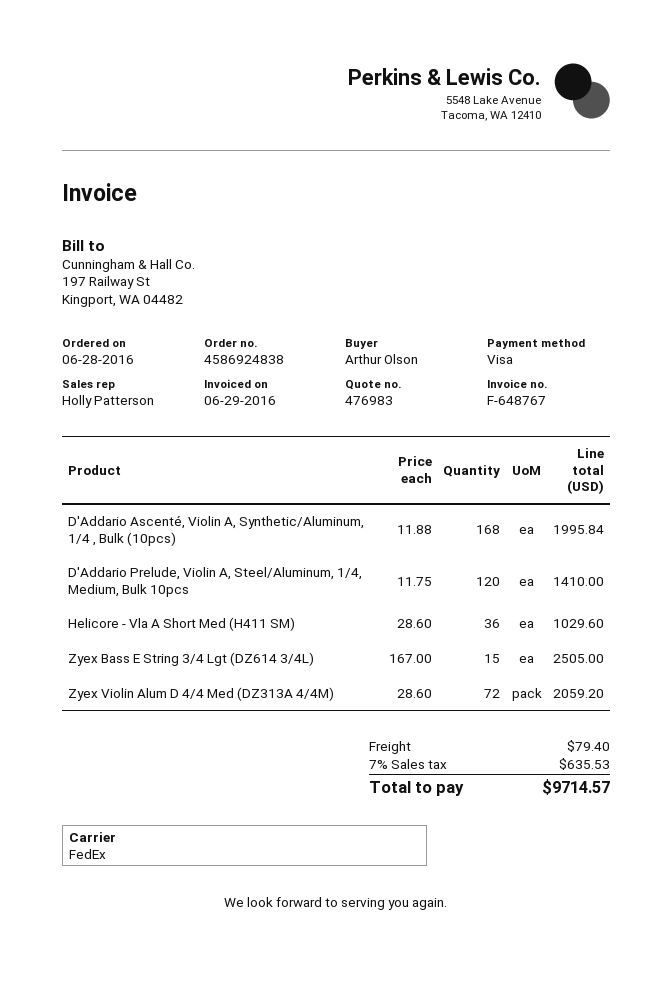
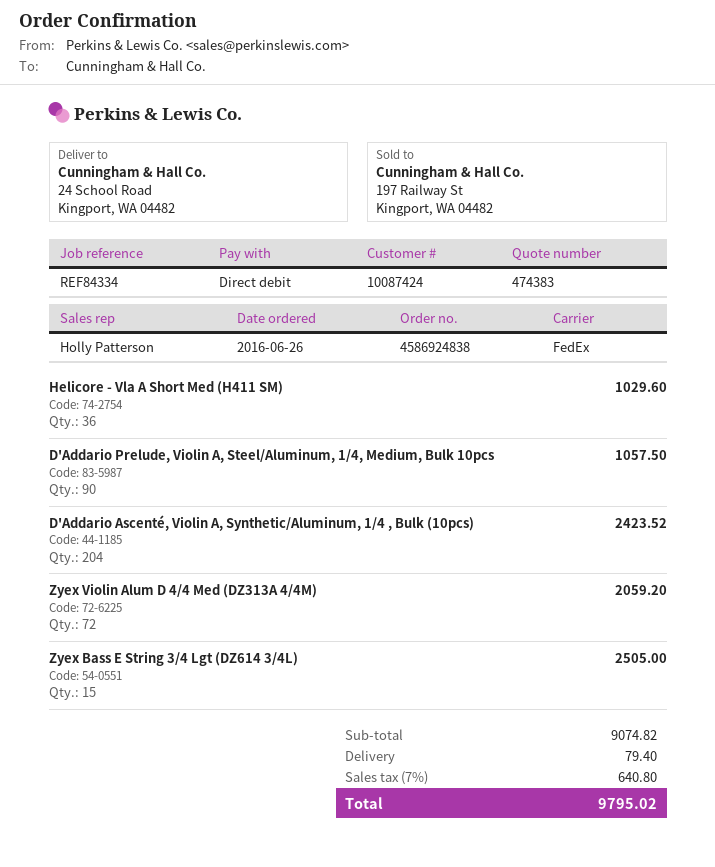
quote number: 476983 -> 474383
order date: 2016-06-28 -> 2016-06-26
payment method: Visa -> direct debit
D'Addario Ascenté, Violin A, Synthetic/Aluminum, 1/4 , Bulk (10pcs): 168 for 1995.84 -> 204 for 2423.52
D'Addario Prelude, Violin A, Steel/Aluminum, 1/4, Medium, Bulk 10pcs: 120 for 1410.00 -> 90 for 1057.50
tax: 7% = 635.53 -> 7% = 640.80
total: 9714.57 -> 9795.02

